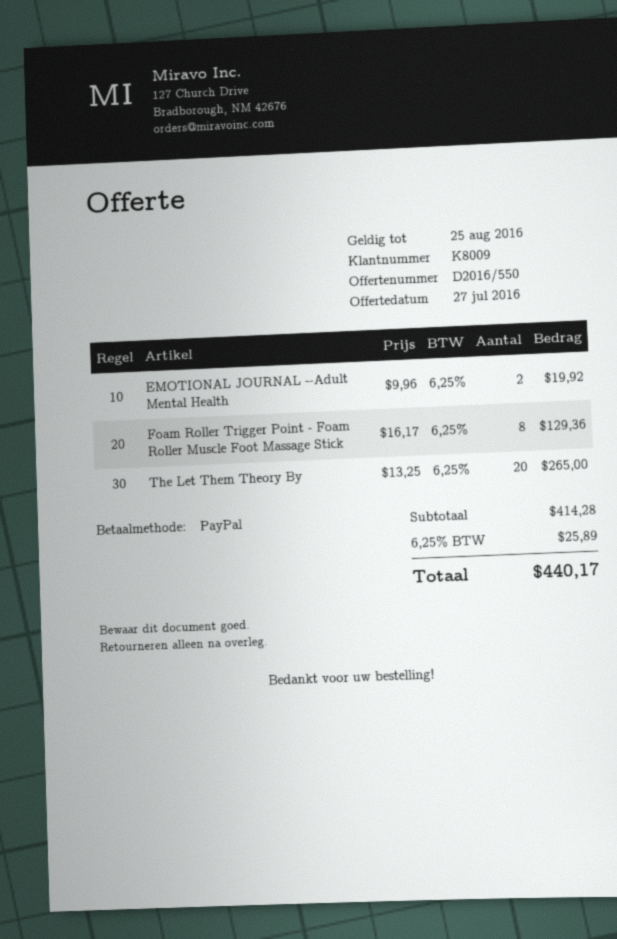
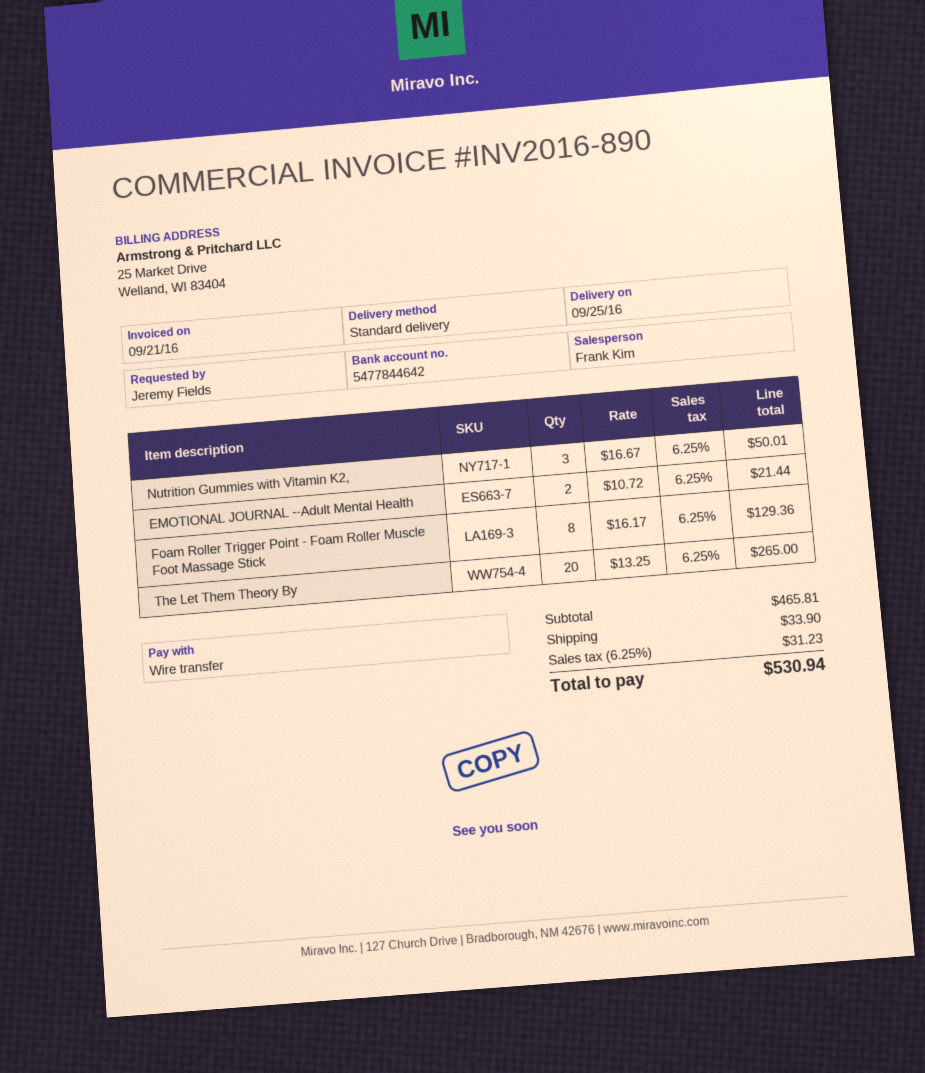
payment method: PayPal -> bank transfer
EMOTIONAL JOURNAL --Adult Mental Health: 2 x 9.96 = 19.92 -> 2 x 10.72 = 21.44
Nutrition Gummies with Vitamin K2,: none -> 3 x 16.67 = 50.01
subtotal: 414.28 -> 465.81
shipping: none -> 33.90
tax: 6.25% = 25.89 -> 6.25% = 31.23
total: 440.17 -> 530.94

